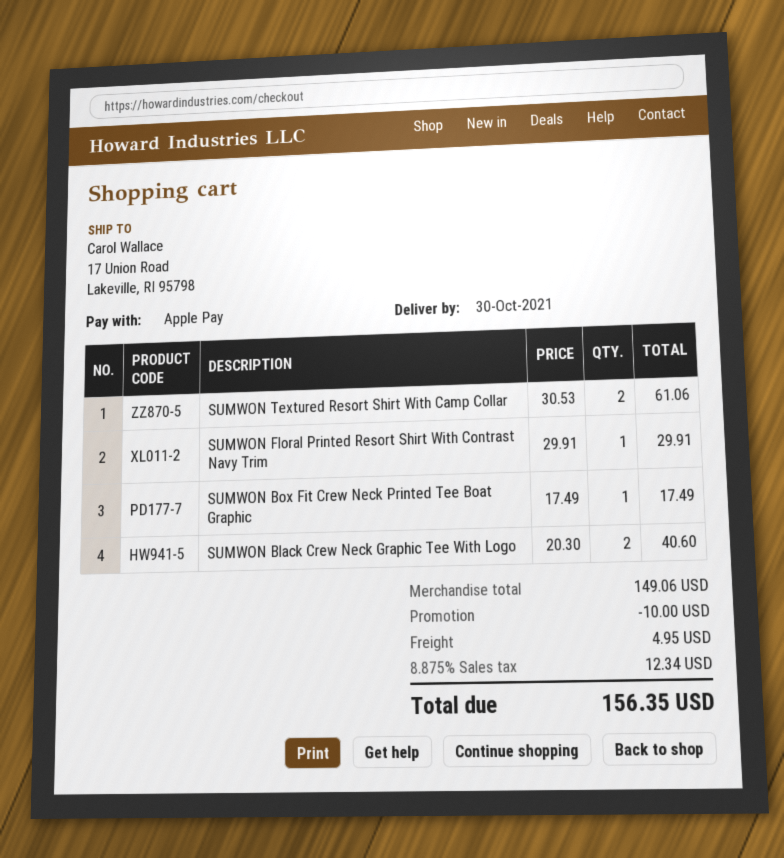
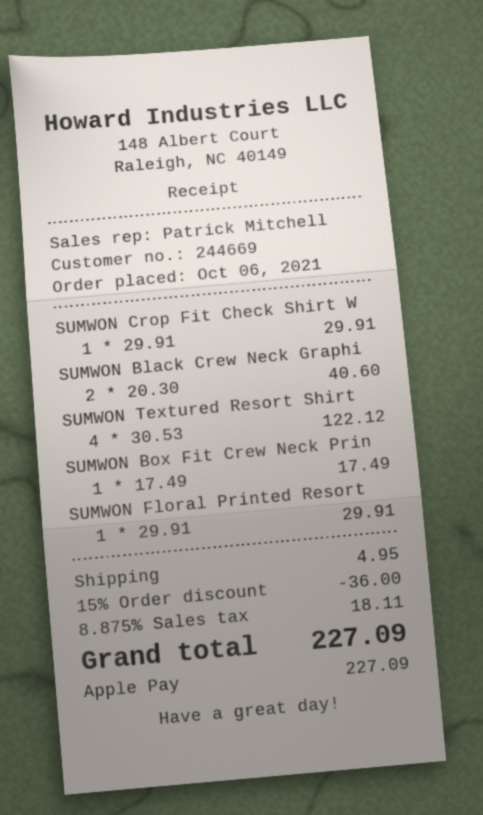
SUMWON Textured Resort Shirt With Camp Collar: 2 x 30.53 = 61.06 -> 4 x 30.53 = 122.12
SUMWON Crop Fit Check Shirt W: none -> 1 x 29.91 = 29.91
discount: 10.00 -> 36.00
tax: 8.875% = 12.34 -> 8.875% = 18.11
total: 156.35 -> 227.09

